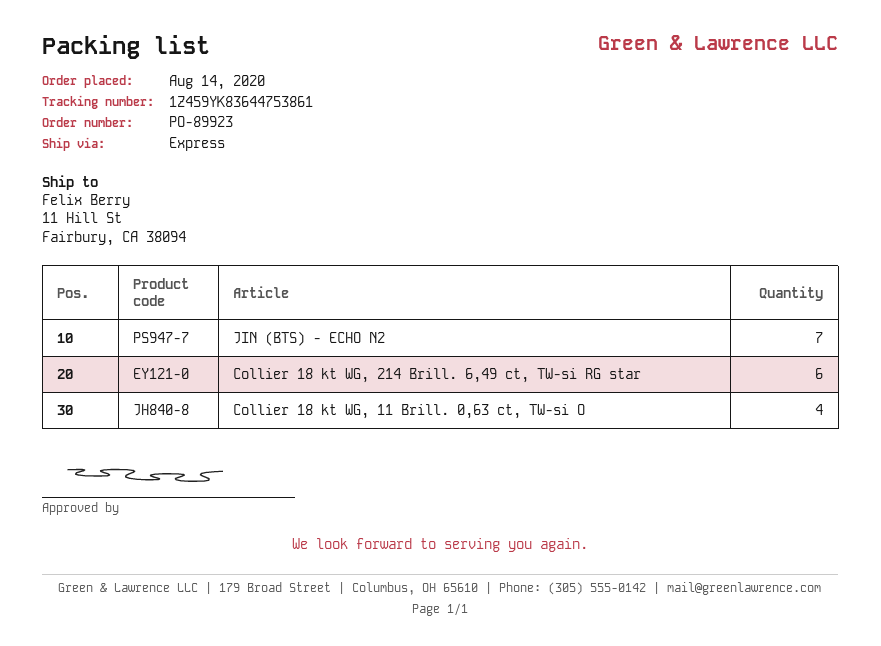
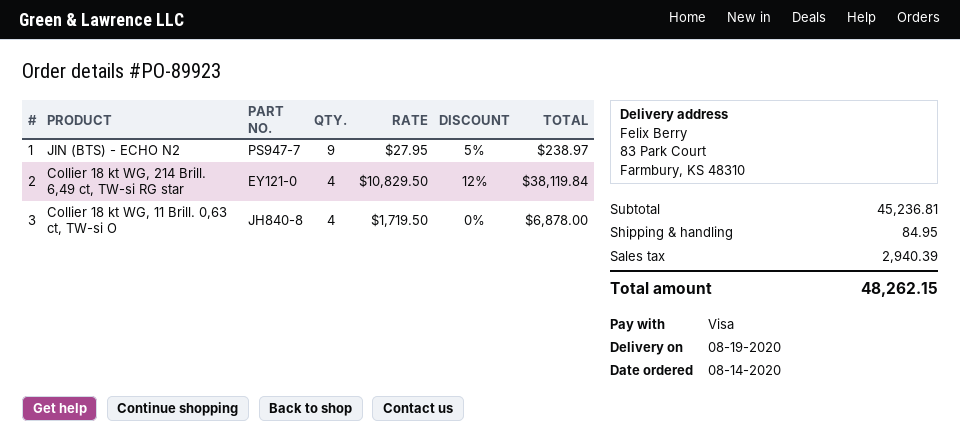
ship to: 11 Hill St, Fairbury, CA 38094 -> 83 Park Court, Farmbury, KS 48310
JIN (BTS) - ECHO N2: 7 -> 9
Collier 18 kt WG, 214 Brill. 6,49 ct, TW-si RG star: 6 -> 4

